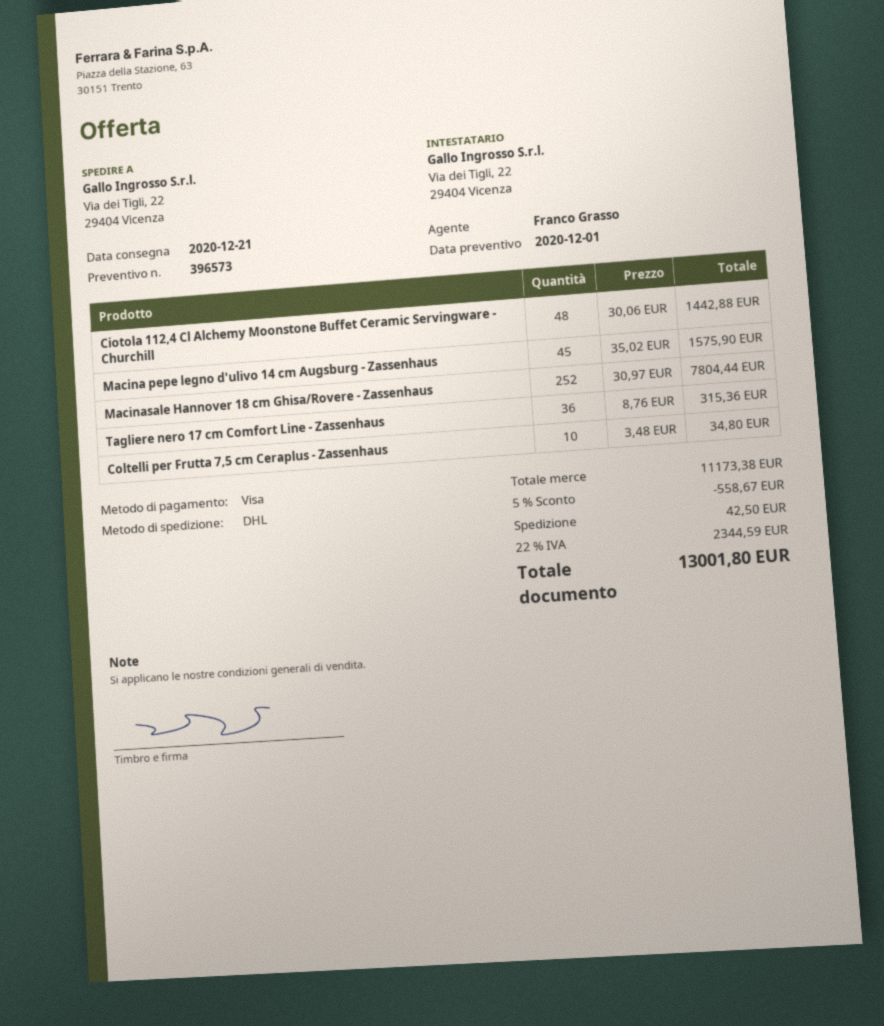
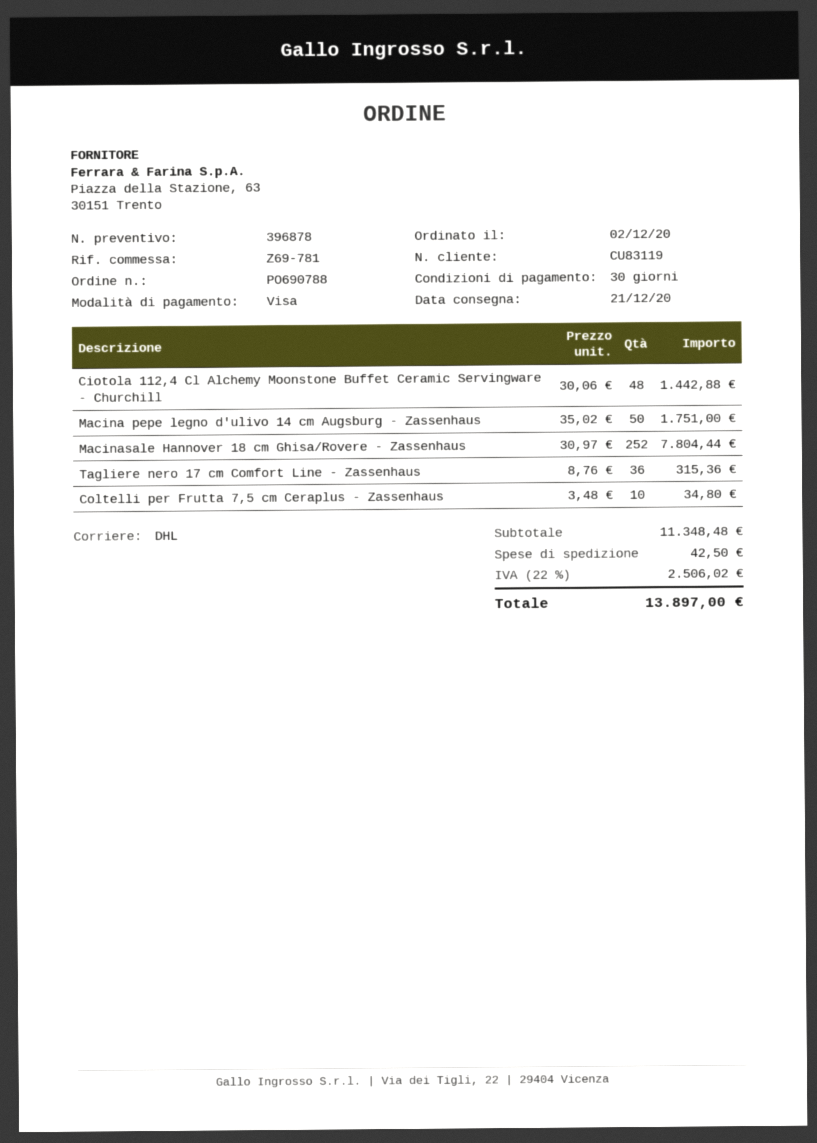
quote number: 396573 -> 396878
Macina pepe legno d'ulivo 14 cm Augsburg - Zassenhaus: 45 x 35.02 = 1575.90 -> 50 x 35.02 = 1751.00
subtotal: 11173.38 -> 11348.48
discount: 5% = 558.67 -> none
tax: 22% = 2344.59 -> 22% = 2506.02
total: 13001.80 -> 13897.00

